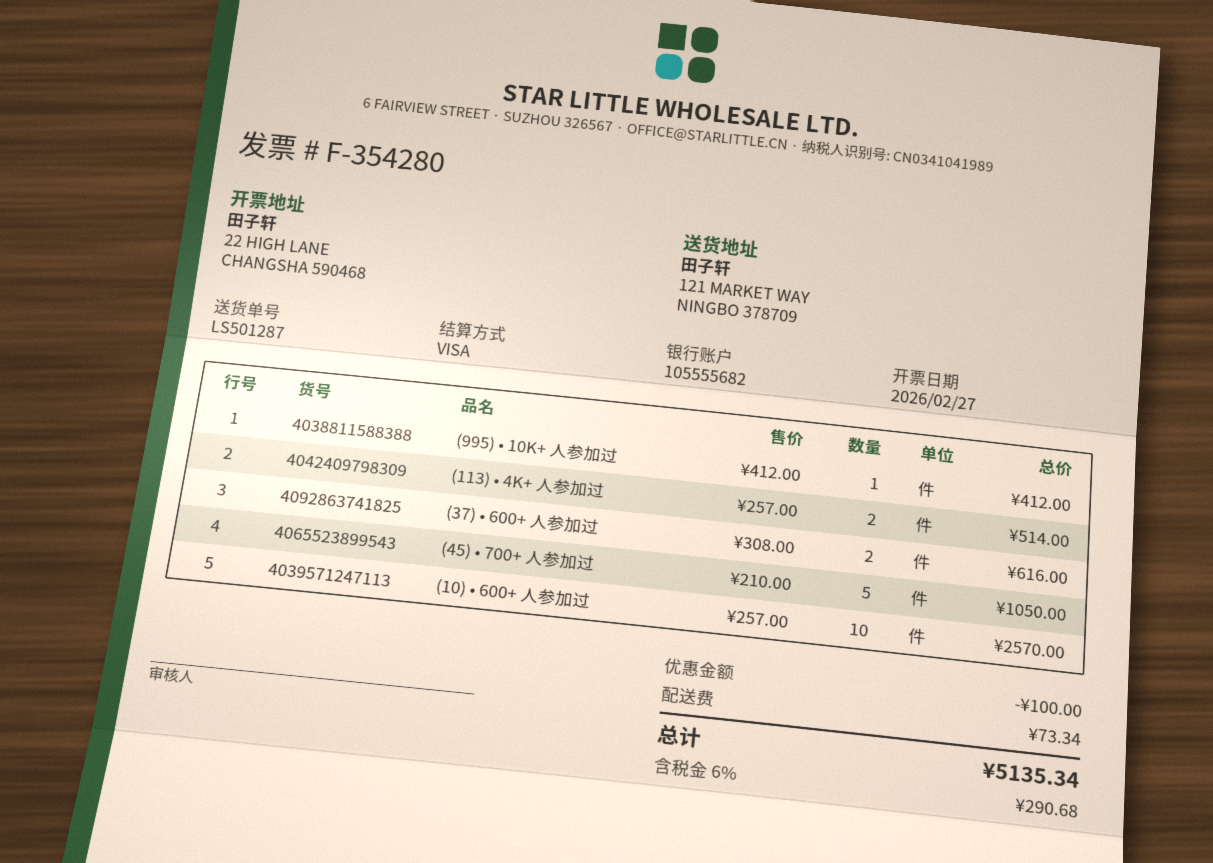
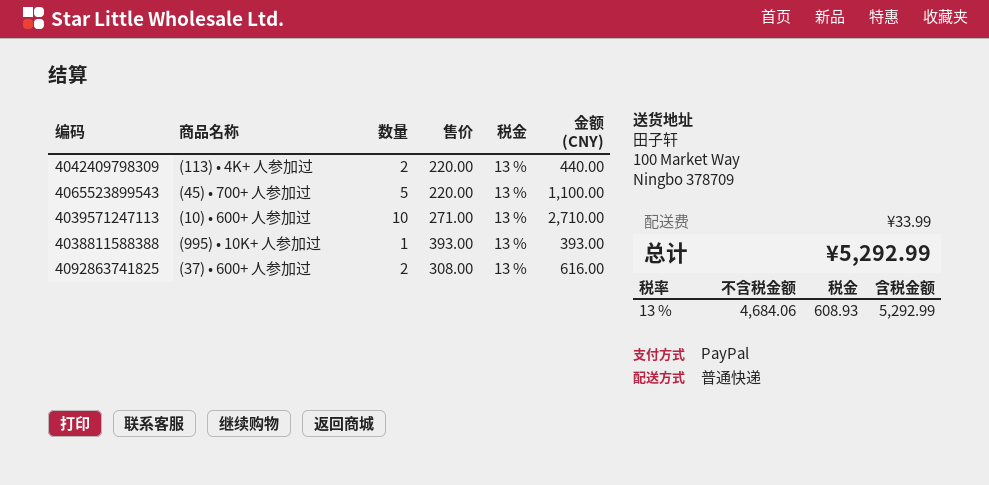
payment method: Visa -> PayPal
ship to: 121 MARKET WAY, NINGBO 378709 -> 100 Market Way, Ningbo 378709
(995) • 10K+ 人参加过: 1 x 412.00 = 412.00 -> 1 x 393.00 = 393.00
(113) • 4K+ 人参加过: 2 x 257.00 = 514.00 -> 2 x 220.00 = 440.00
(45) • 700+ 人参加过: 5 x 210.00 = 1050.00 -> 5 x 220.00 = 1100.00
(10) • 600+ 人参加过: 10 x 257.00 = 2570.00 -> 10 x 271.00 = 2710.00
discount: 100.00 -> none
shipping: 73.34 -> 33.99
tax: 6% = 290.68 -> 13% = 608.93
total: 5135.34 -> 5292.99

